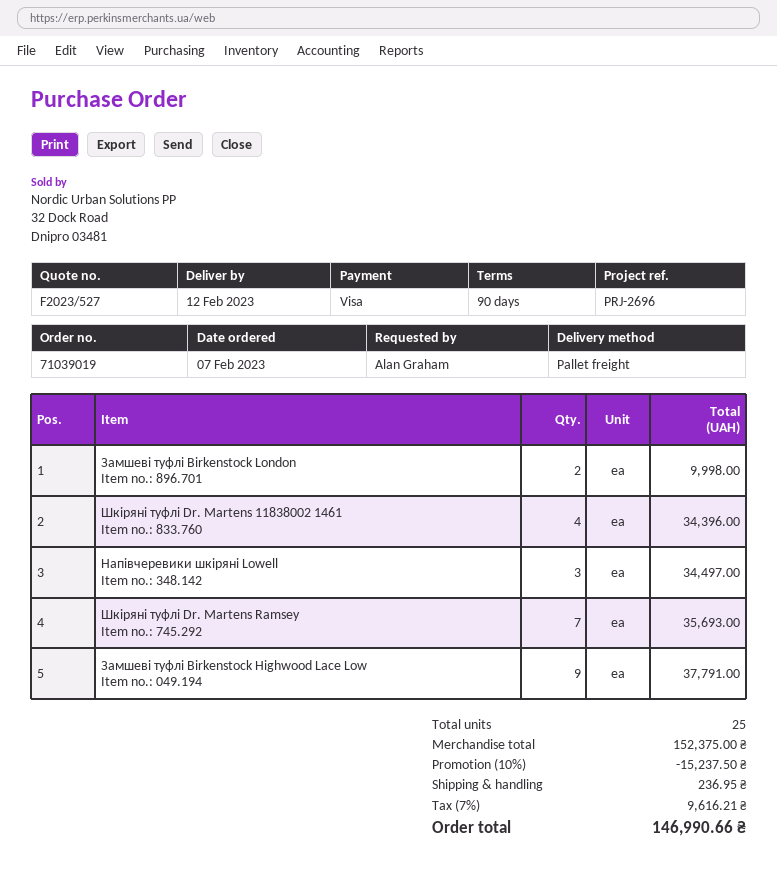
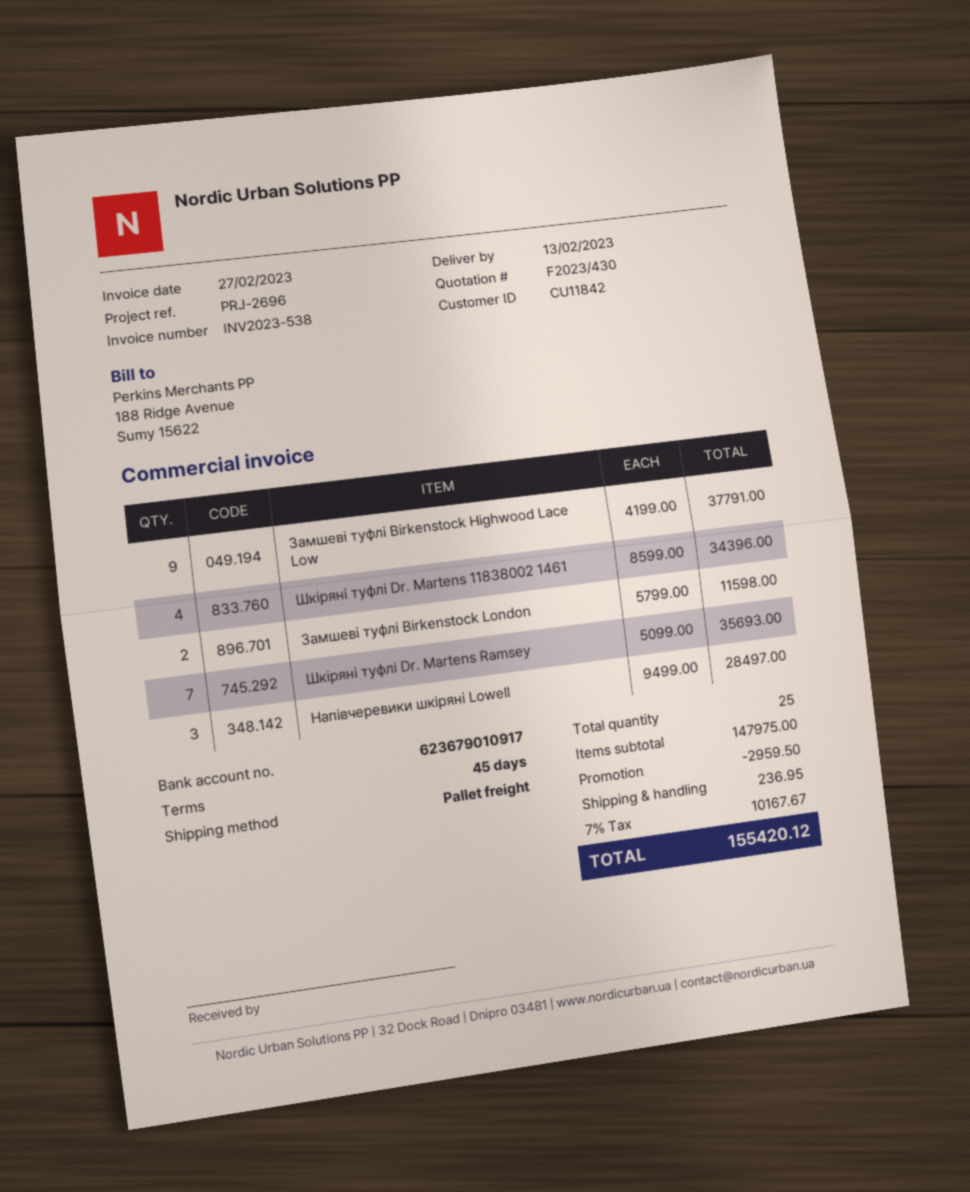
quote number: F2023/527 -> F2023/430
delivery date: 2023-02-12 -> 2023-02-13
payment terms: 90 days -> 45 days
Замшеві туфлі Birkenstock London: 2 for 9998.00 -> 2 for 11598.00
Напівчеревики шкіряні Lowell: 3 for 34497.00 -> 3 for 28497.00
subtotal: 152375.00 -> 147975.00
discount: 15237.50 -> 2959.50
tax: 7% = 9616.21 -> 7% = 10167.67
total: 146990.66 -> 155420.12

